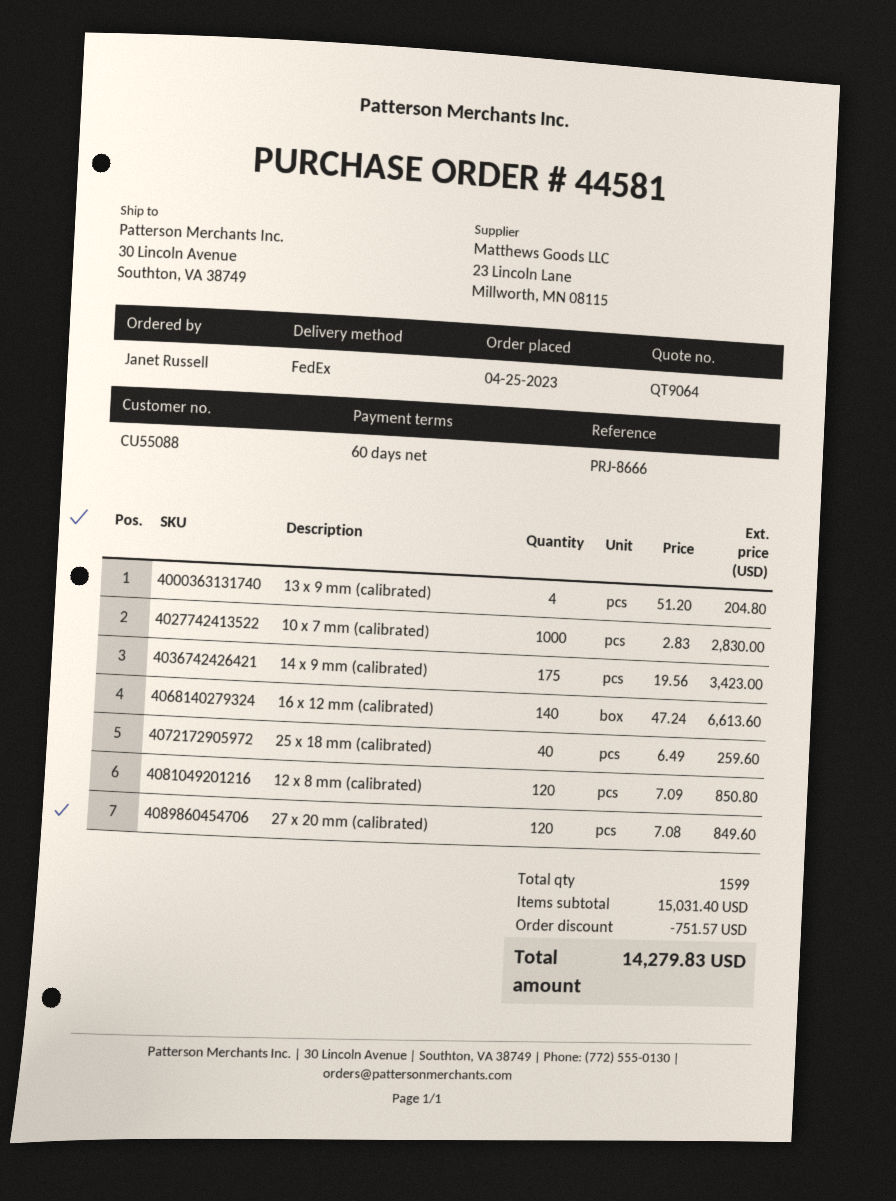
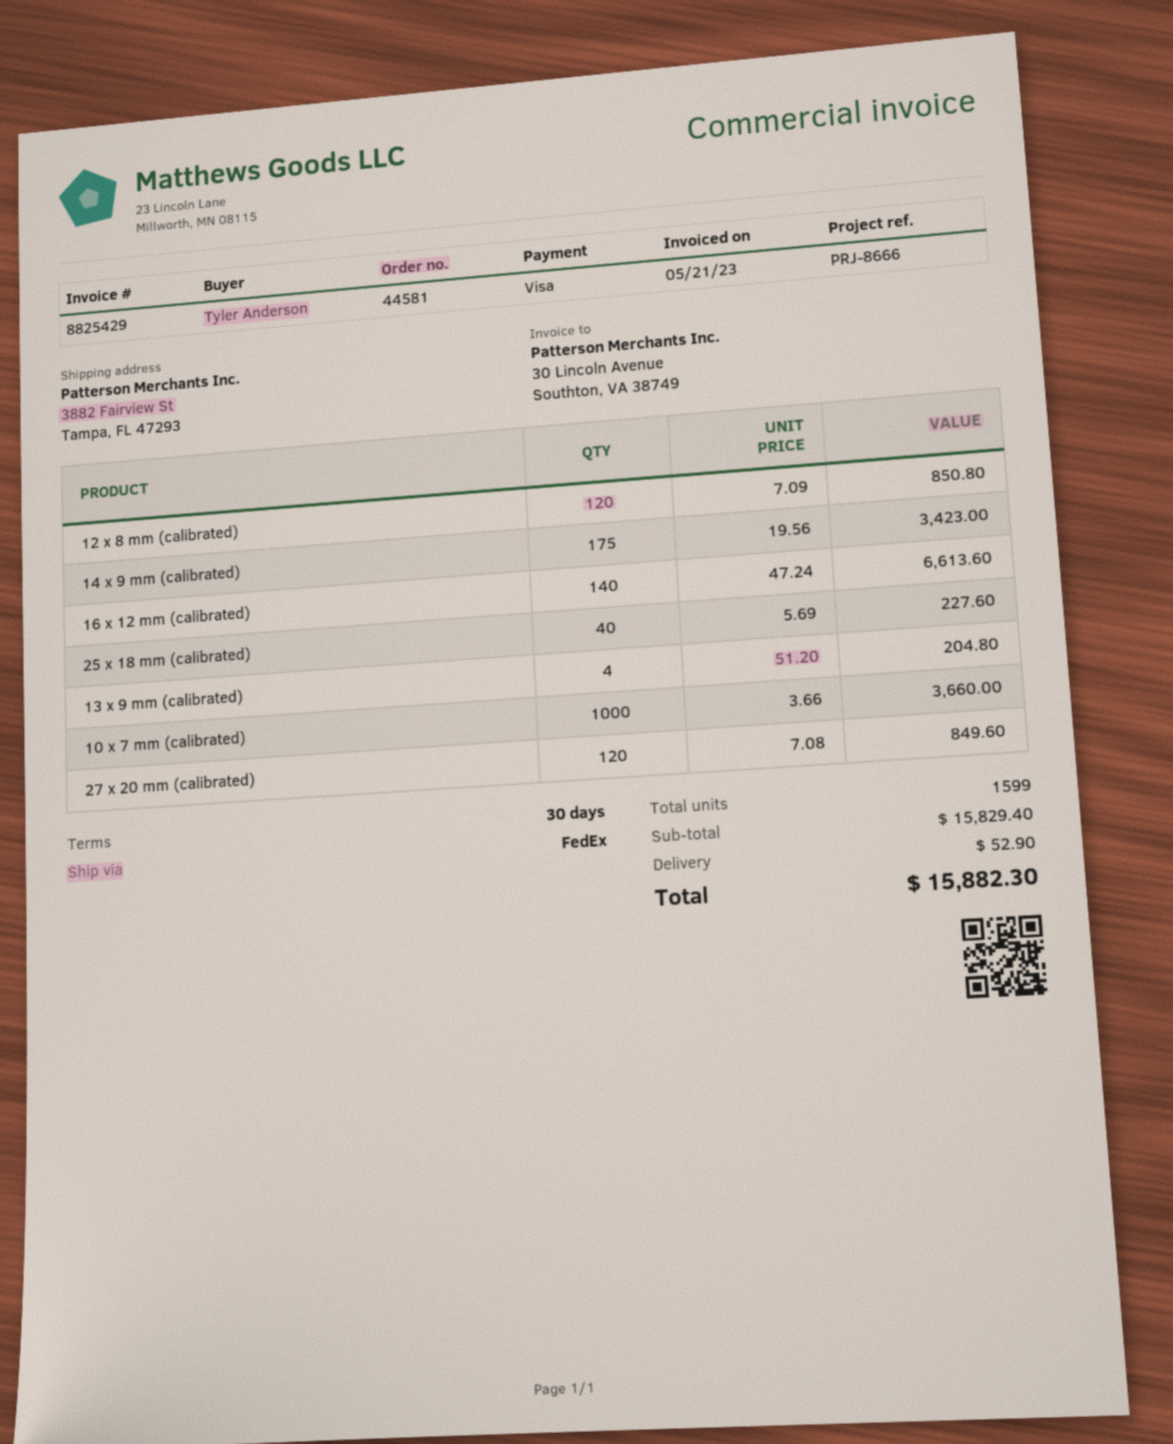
payment terms: 60 days -> 30 days
ordered by: Janet Russell -> Tyler Anderson
ship to: 30 Lincoln Avenue, Southton, VA 38749 -> 3882 Fairview St, Tampa, FL 47293
10 x 7 mm (calibrated): 1000 x 2.83 = 2830.00 -> 1000 x 3.66 = 3660.00
25 x 18 mm (calibrated): 40 x 6.49 = 259.60 -> 40 x 5.69 = 227.60
subtotal: 15031.40 -> 15829.40
discount: 751.57 -> none
shipping: none -> 52.90
total: 14279.83 -> 15882.30

